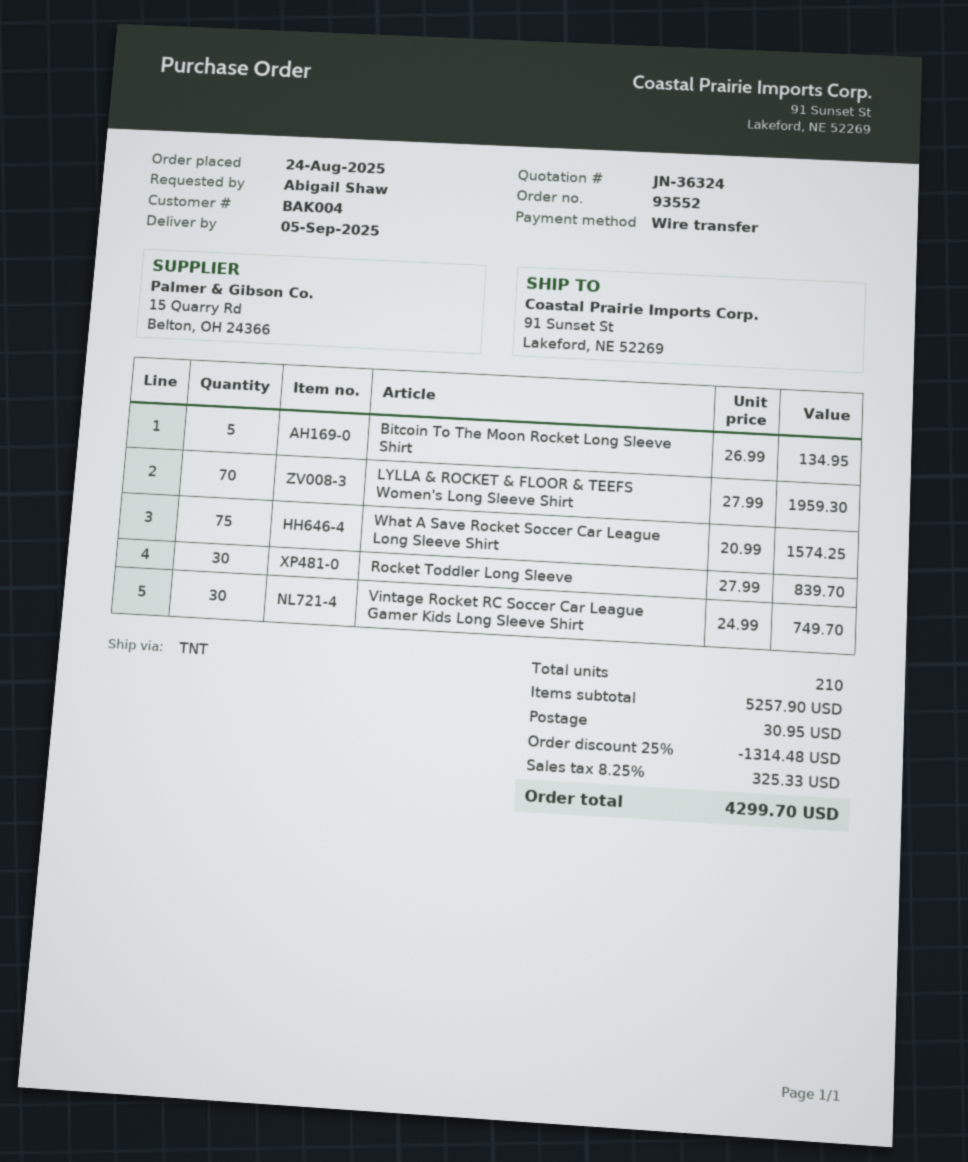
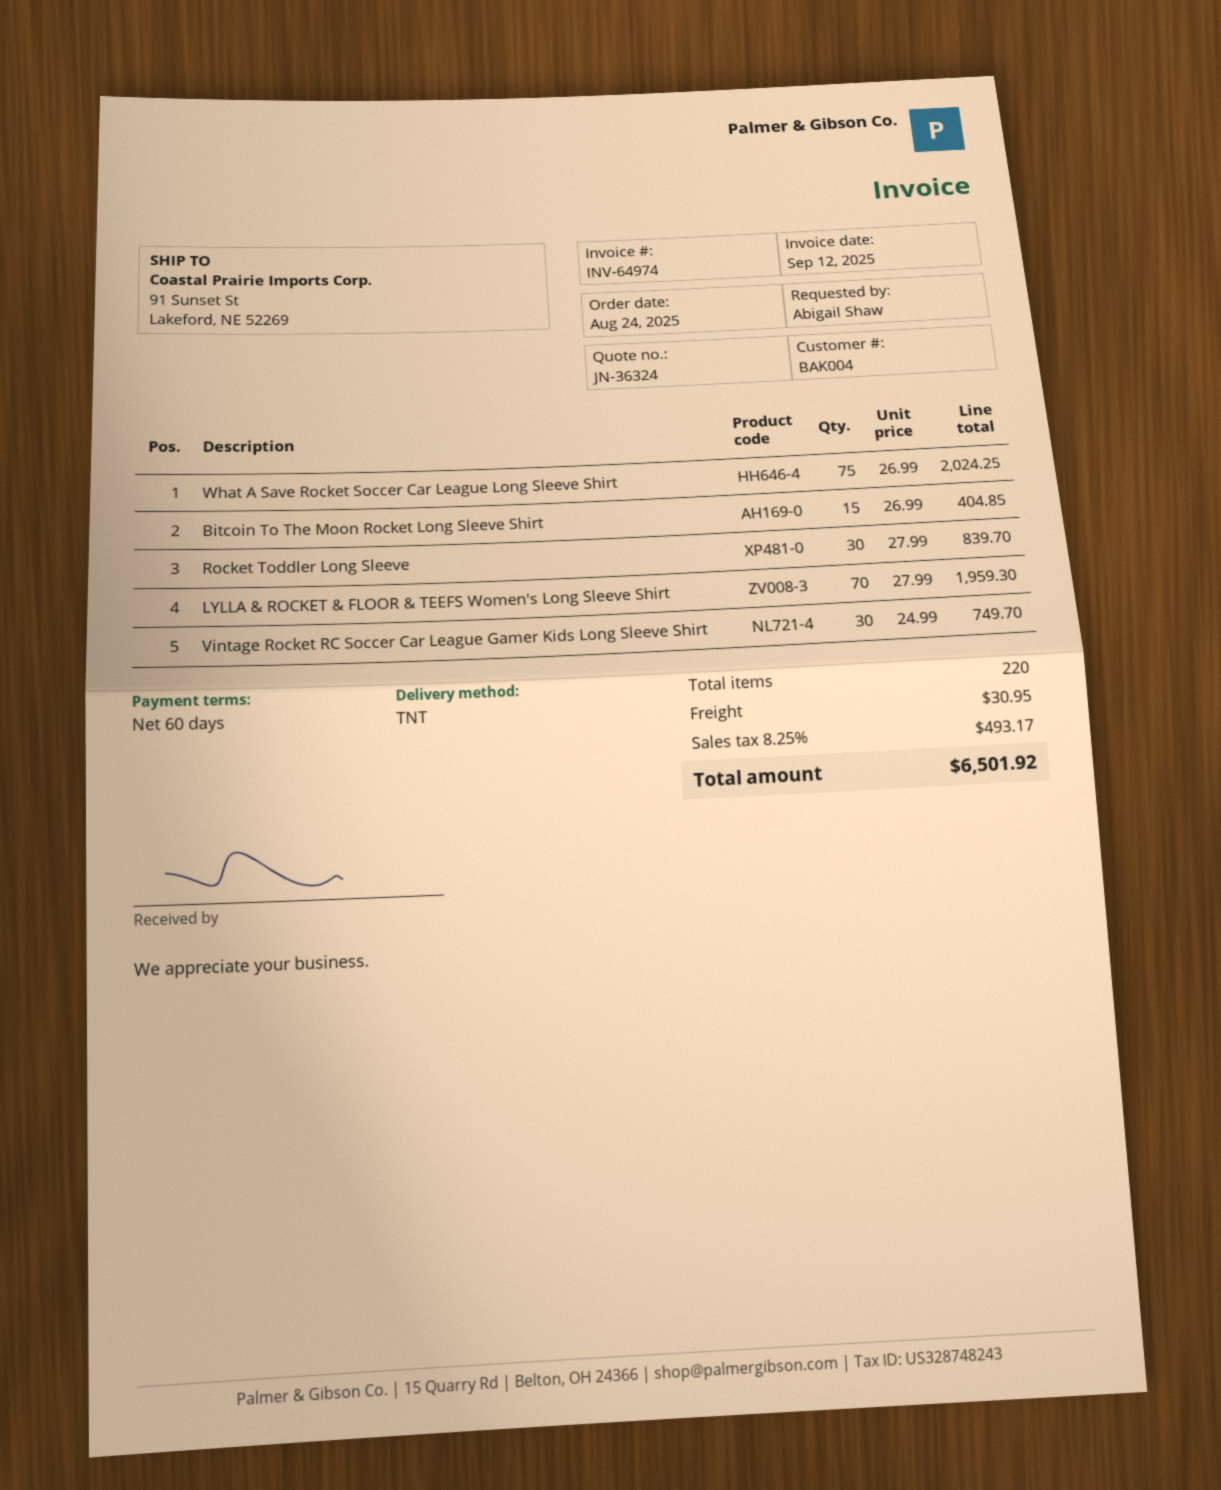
Bitcoin To The Moon Rocket Long Sleeve Shirt: 5 x 26.99 = 134.95 -> 15 x 26.99 = 404.85
What A Save Rocket Soccer Car League Long Sleeve Shirt: 75 x 20.99 = 1574.25 -> 75 x 26.99 = 2024.25
total quantity: 210 -> 220
discount: 25% = 1314.48 -> none
tax: 8.25% = 325.33 -> 8.25% = 493.17
total: 4299.70 -> 6501.92

